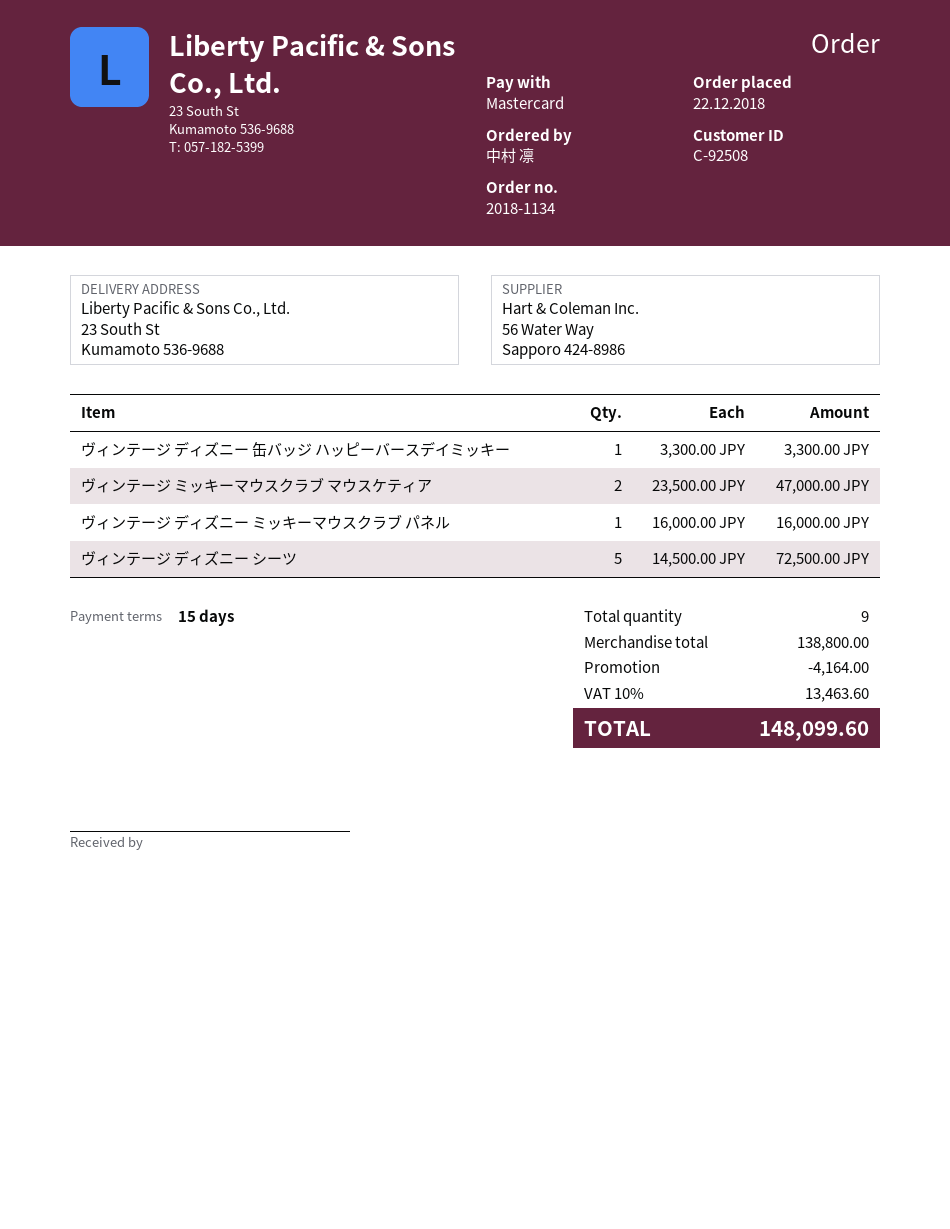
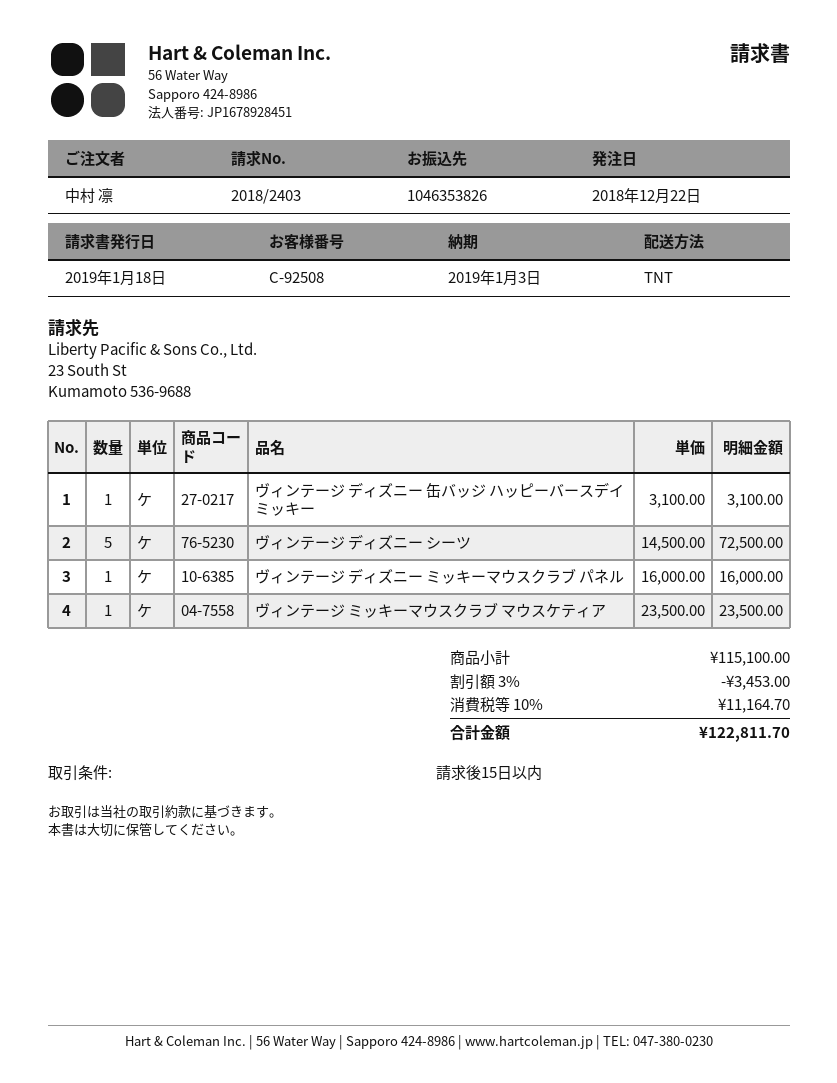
ヴィンテージ ディズニー 缶バッジ ハッピーバースデイミッキー: 1 x 3300.00 = 3300.00 -> 1 x 3100.00 = 3100.00
ヴィンテージ ミッキーマウスクラブ マウスケティア: 2 x 23500.00 = 47000.00 -> 1 x 23500.00 = 23500.00
subtotal: 138800.00 -> 115100.00
discount: 4164.00 -> 3453.00
tax: 10% = 13463.60 -> 10% = 11164.70
total: 148099.60 -> 122811.70

